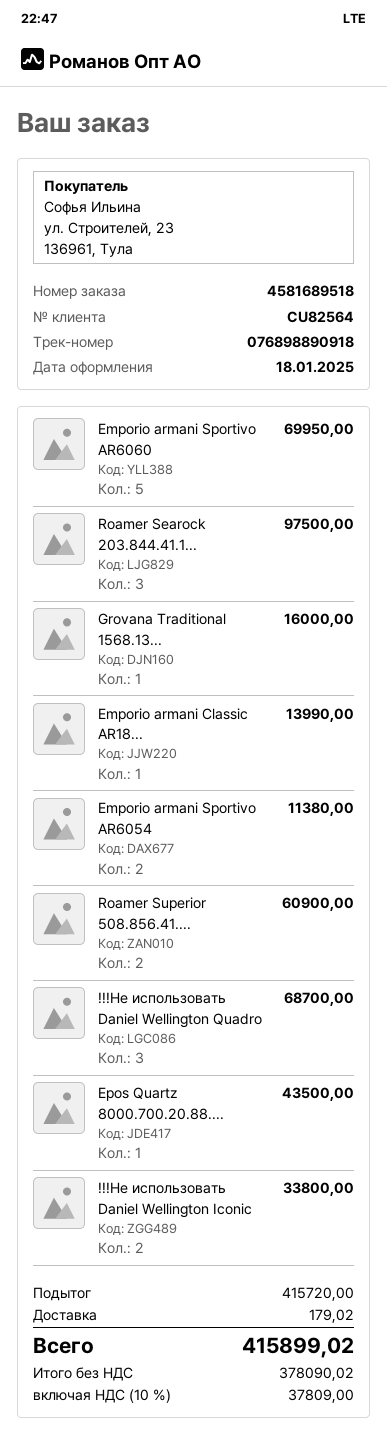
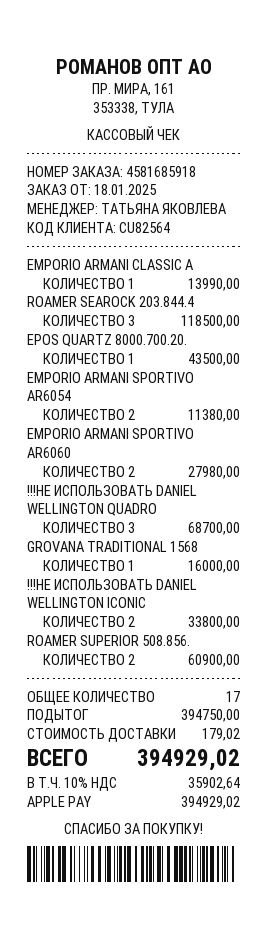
order number: 4581689518 -> 4581685918
Emporio armani Sportivo AR6060: 5 for 69950.00 -> 2 for 27980.00
Roamer Searock 203.844.41.1...: 3 for 97500.00 -> 3 for 118500.00
subtotal: 415720.00 -> 394750.00
tax: 10% = 37809.00 -> 10% = 35902.64
total: 415899.02 -> 394929.02

